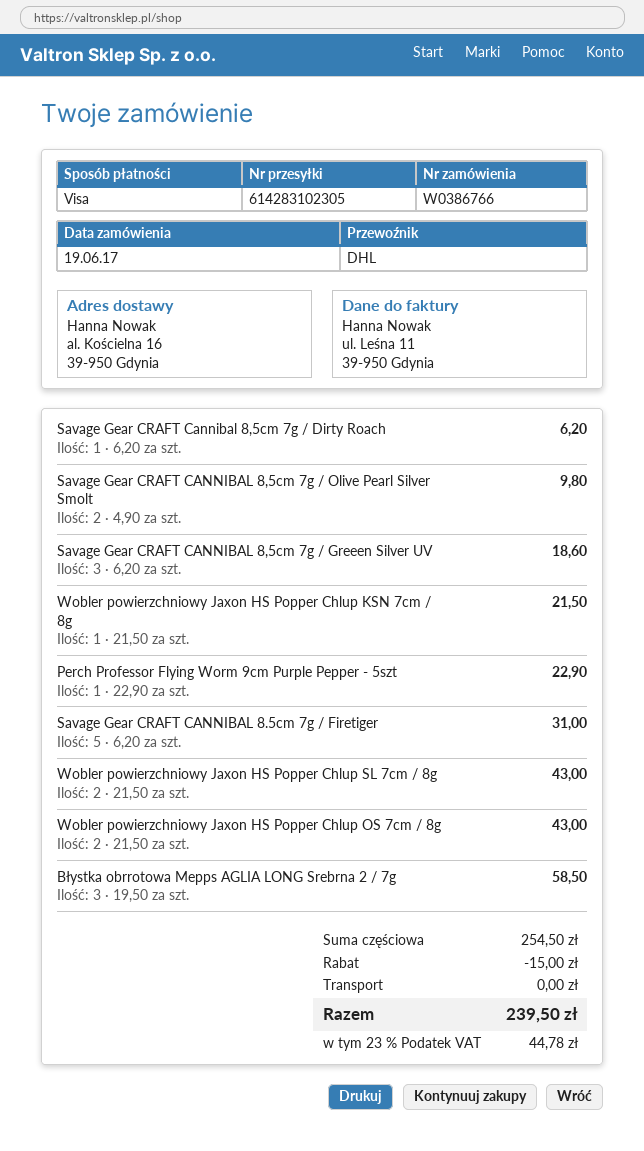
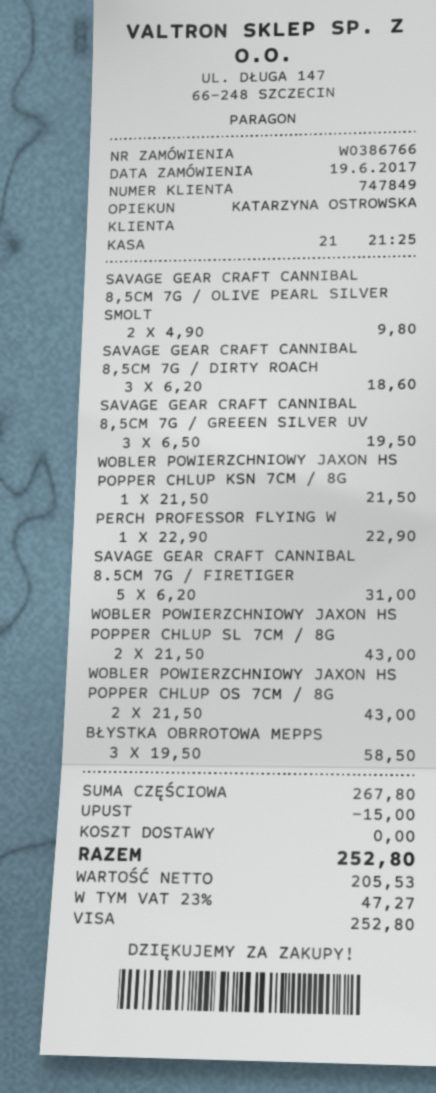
Savage Gear CRAFT Cannibal 8,5cm 7g / Dirty Roach: 1 x 6.20 = 6.20 -> 3 x 6.20 = 18.60
Savage Gear CRAFT CANNIBAL 8,5cm 7g / Greeen Silver UV: 3 x 6.20 = 18.60 -> 3 x 6.50 = 19.50
subtotal: 254.50 -> 267.80
tax: 23% = 44.78 -> 23% = 47.27
total: 239.50 -> 252.80

